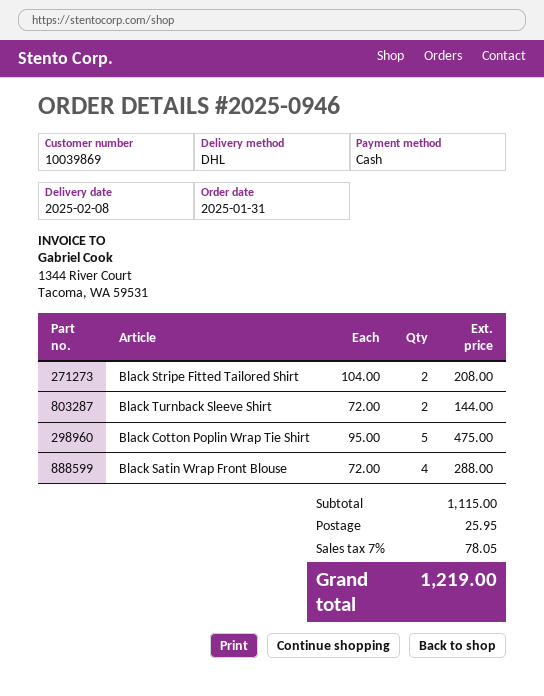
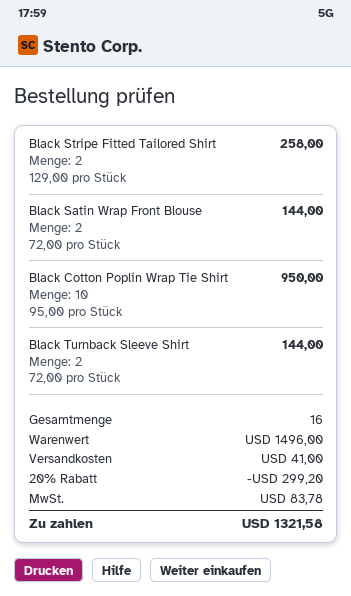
Black Stripe Fitted Tailored Shirt: 2 x 104.00 = 208.00 -> 2 x 129.00 = 258.00
Black Cotton Poplin Wrap Tie Shirt: 5 x 95.00 = 475.00 -> 10 x 95.00 = 950.00
Black Satin Wrap Front Blouse: 4 x 72.00 = 288.00 -> 2 x 72.00 = 144.00
subtotal: 1115.00 -> 1496.00
discount: none -> 20% = 299.20
shipping: 25.95 -> 41.00
tax: 78.05 -> 83.78
total: 1219.00 -> 1321.58

